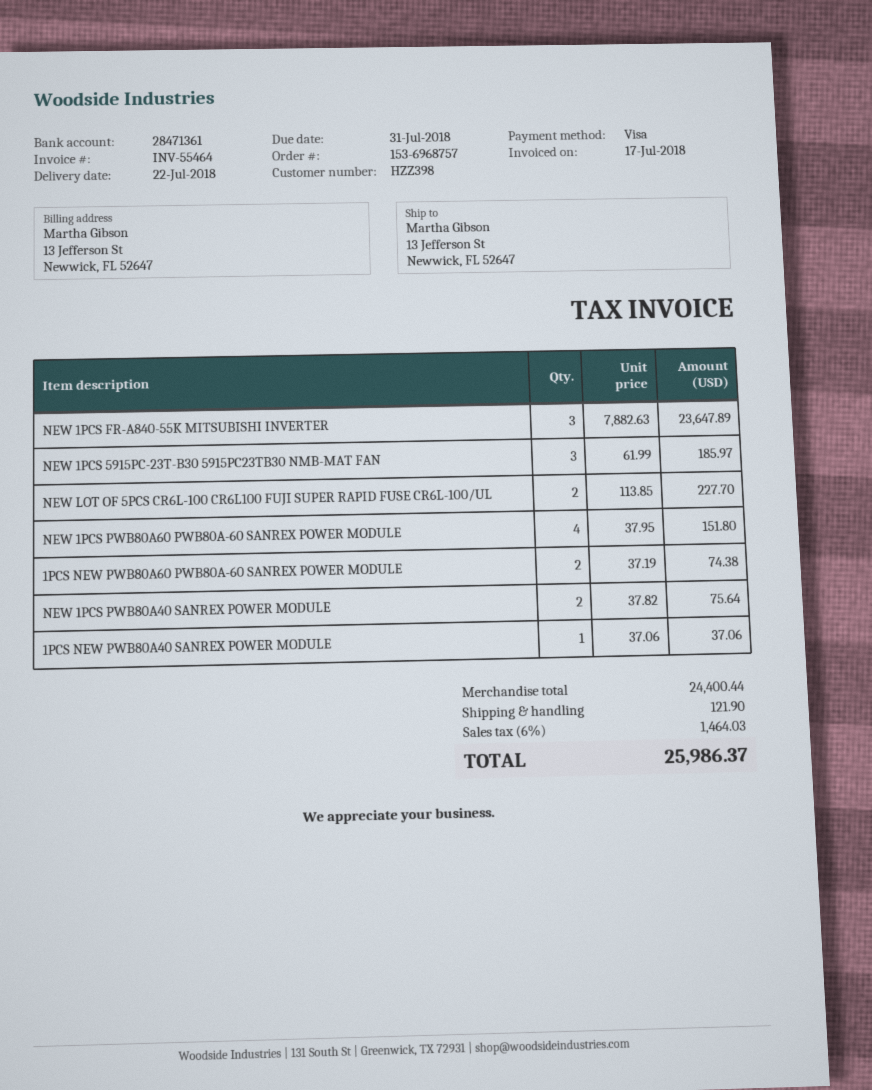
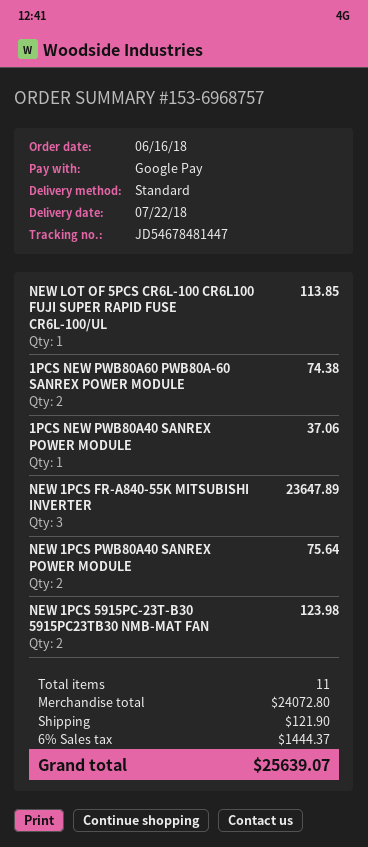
payment method: Visa -> Google Pay
NEW 1PCS 5915PC-23T-B30 5915PC23TB30 NMB-MAT FAN: 3 for 185.97 -> 2 for 123.98
NEW LOT OF 5PCS CR6L-100 CR6L100 FUJI SUPER RAPID FUSE CR6L-100/UL: 2 for 227.70 -> 1 for 113.85
NEW 1PCS PWB80A60 PWB80A-60 SANREX POWER MODULE: 4 for 151.80 -> none
subtotal: 24400.44 -> 24072.80
tax: 6% = 1464.03 -> 6% = 1444.37
total: 25986.37 -> 25639.07

